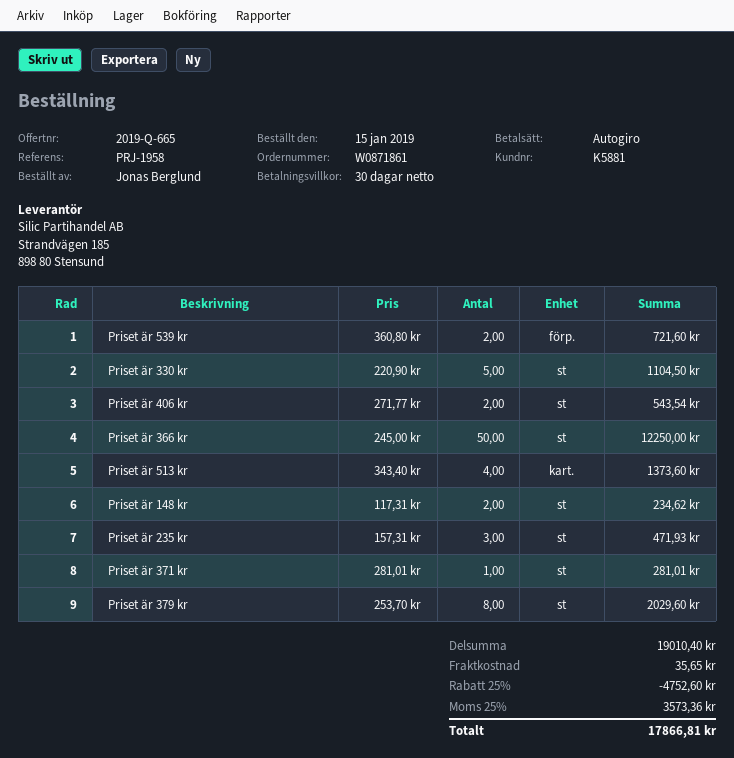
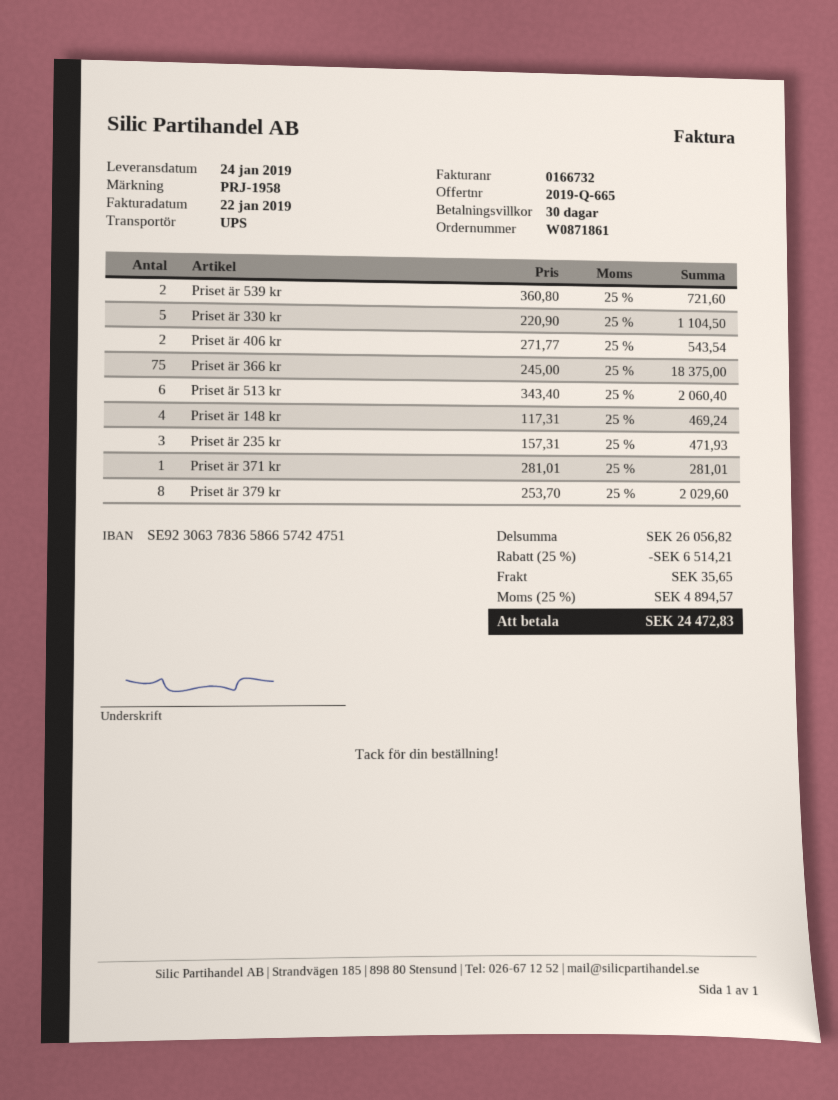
Priset är 366 kr: 50 x 245.00 = 12250.00 -> 75 x 245.00 = 18375.00
Priset är 513 kr: 4 x 343.40 = 1373.60 -> 6 x 343.40 = 2060.40
Priset är 148 kr: 2 x 117.31 = 234.62 -> 4 x 117.31 = 469.24
subtotal: 19010.40 -> 26056.82
discount: 25% = 4752.60 -> 25% = 6514.21
tax: 25% = 3573.36 -> 25% = 4894.57
total: 17866.81 -> 24472.83

